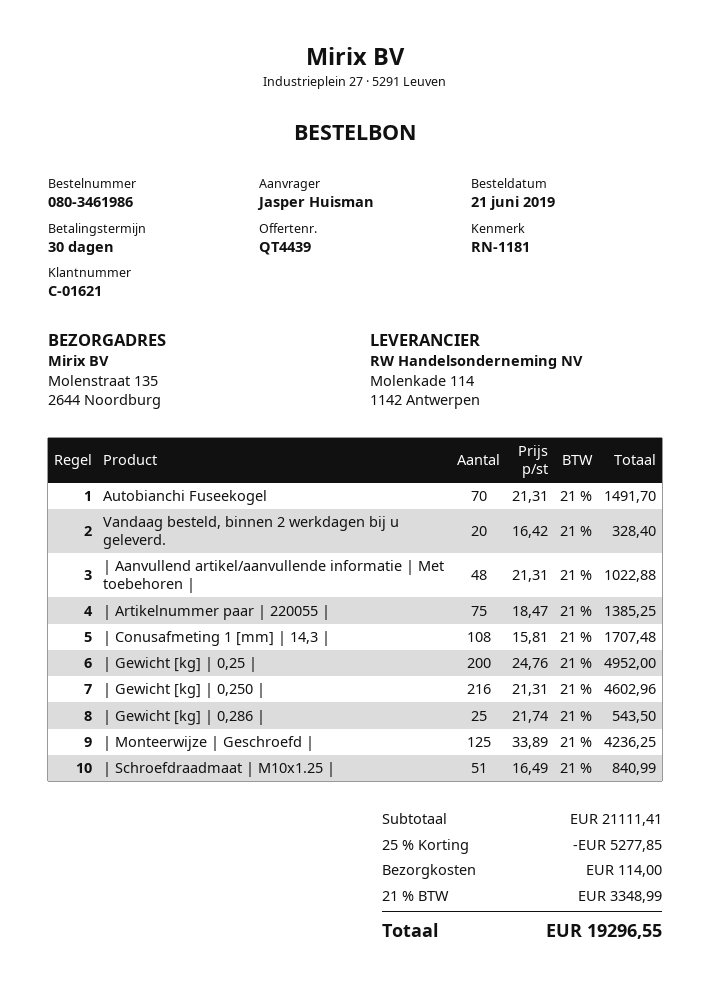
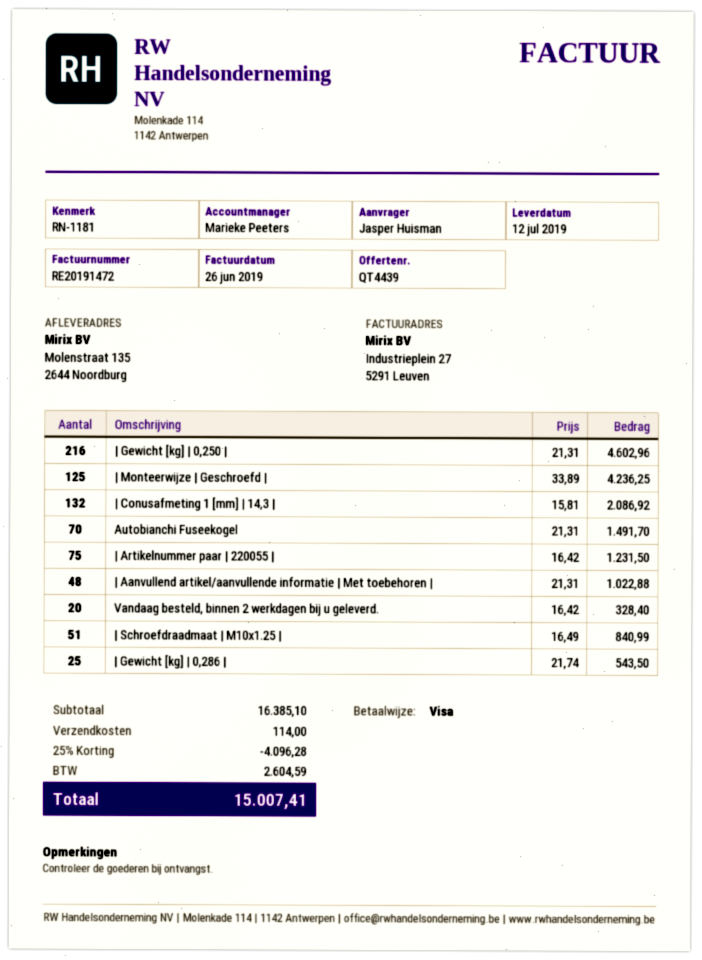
| Artikelnummer paar | 220055 |: 75 x 18.47 = 1385.25 -> 75 x 16.42 = 1231.50
| Conusafmeting 1 [mm] | 14,3 |: 108 x 15.81 = 1707.48 -> 132 x 15.81 = 2086.92
| Gewicht [kg] | 0,25 |: 200 x 24.76 = 4952.00 -> none
subtotal: 21111.41 -> 16385.10
discount: 25% = 5277.85 -> 25% = 4096.28
tax: 3348.99 -> 2604.59
total: 19296.55 -> 15007.41

